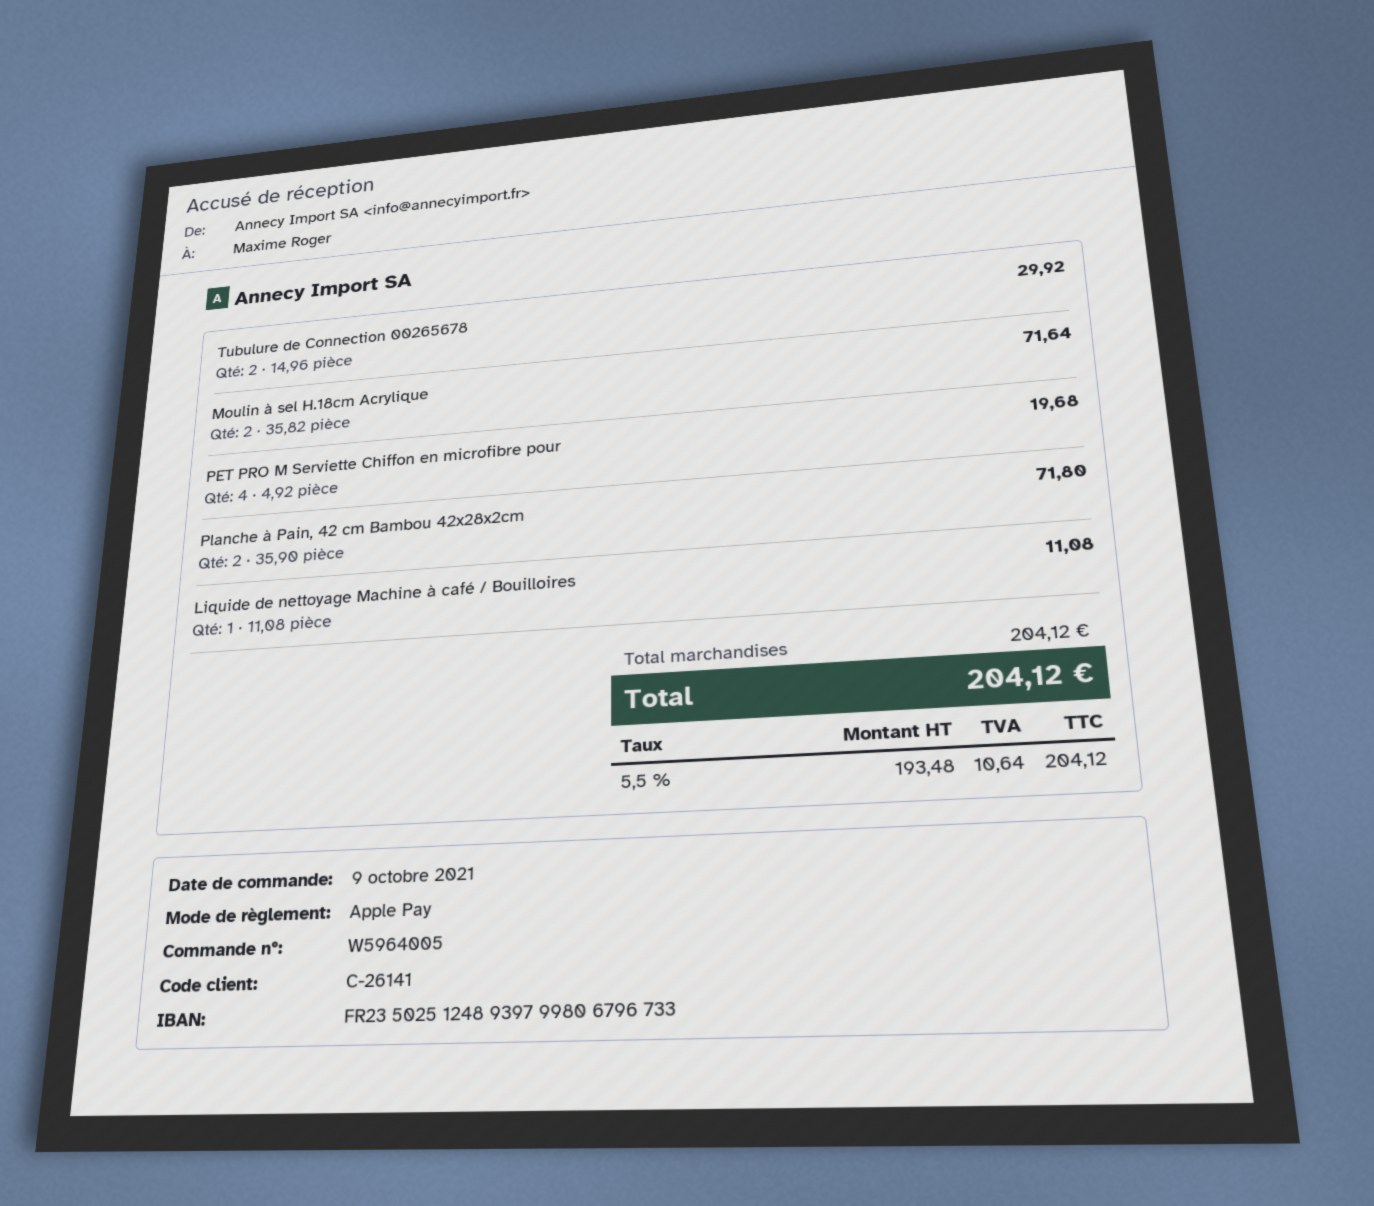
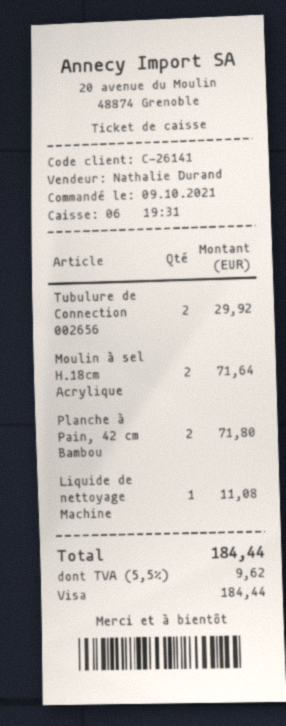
payment method: Apple Pay -> Visa
PET PRO M Serviette Chiffon en microfibre pour: 4 for 19.68 -> none
tax: 5.5% = 10.64 -> 5.5% = 9.62
total: 204.12 -> 184.44

